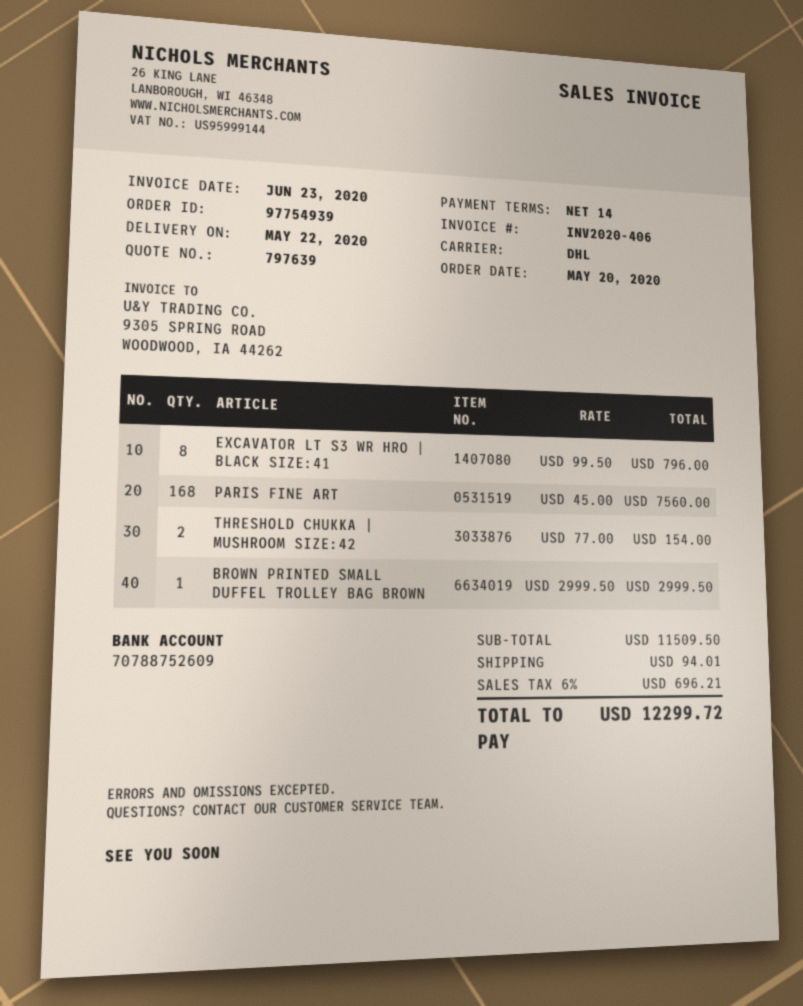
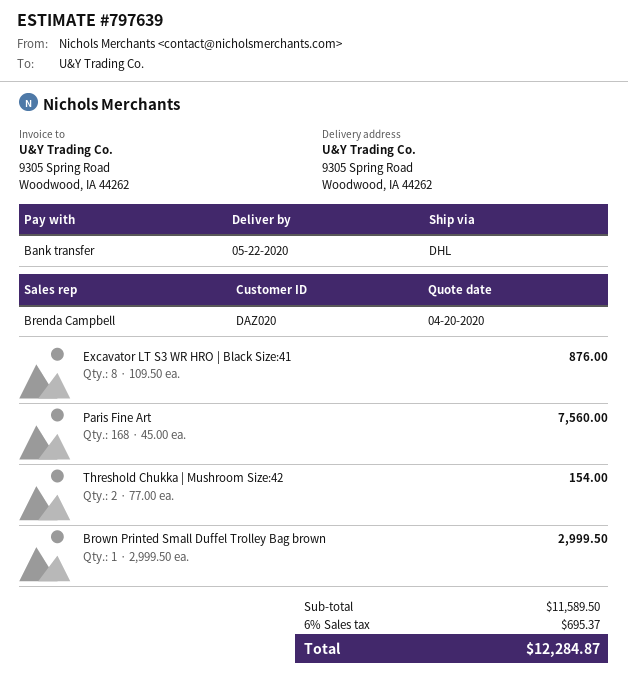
EXCAVATOR LT S3 WR HRO | BLACK SIZE:41: 8 x 99.50 = 796.00 -> 8 x 109.50 = 876.00
subtotal: 11509.50 -> 11589.50
shipping: 94.01 -> none
tax: 6% = 696.21 -> 6% = 695.37
total: 12299.72 -> 12284.87

